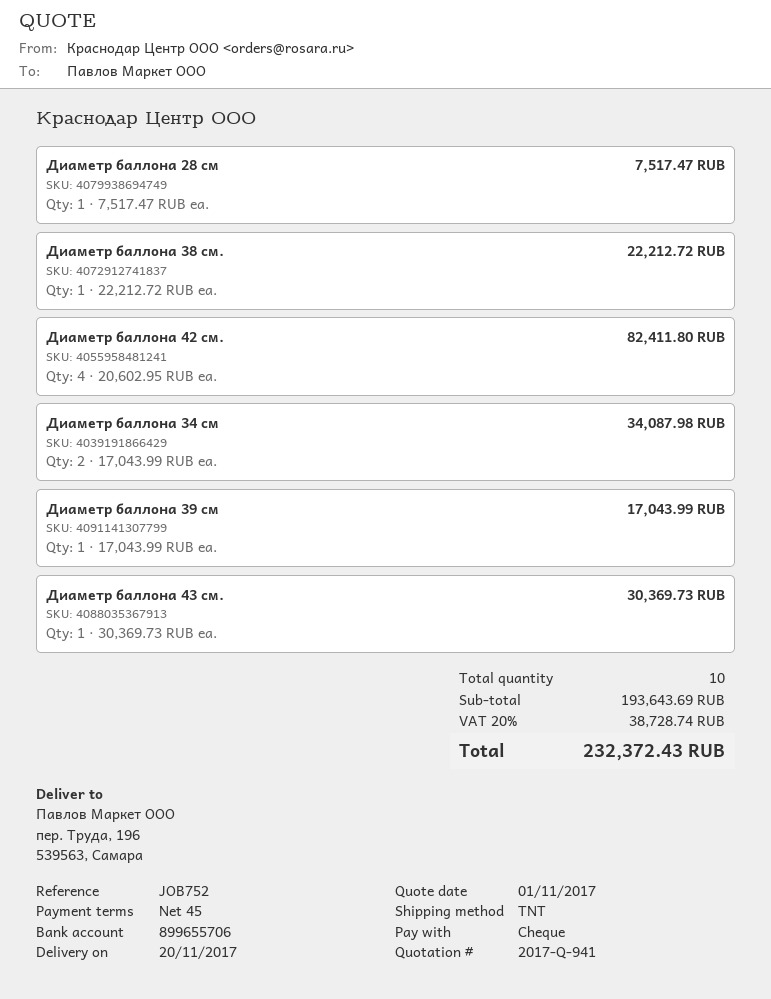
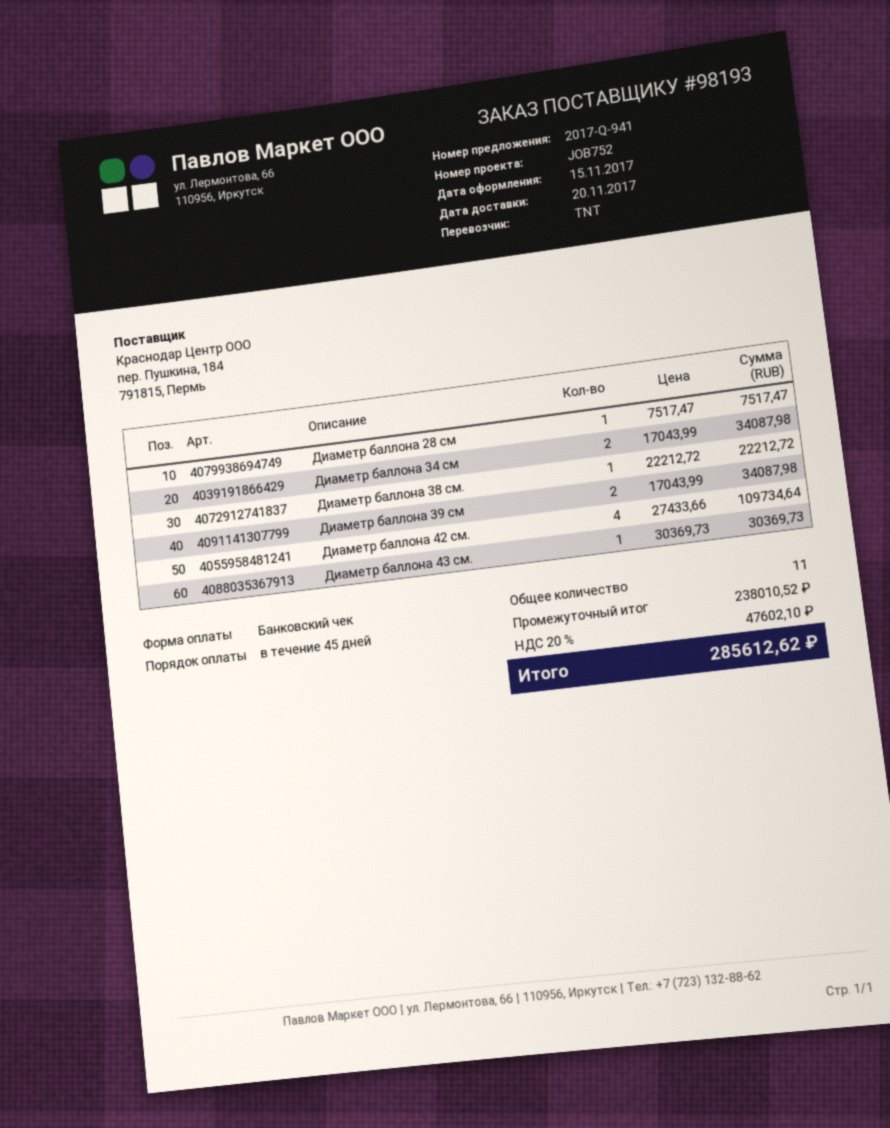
Диаметр баллона 42 см.: 4 x 20602.95 = 82411.80 -> 4 x 27433.66 = 109734.64
Диаметр баллона 39 см: 1 x 17043.99 = 17043.99 -> 2 x 17043.99 = 34087.98
total quantity: 10 -> 11
subtotal: 193643.69 -> 238010.52
tax: 20% = 38728.74 -> 20% = 47602.10
total: 232372.43 -> 285612.62

